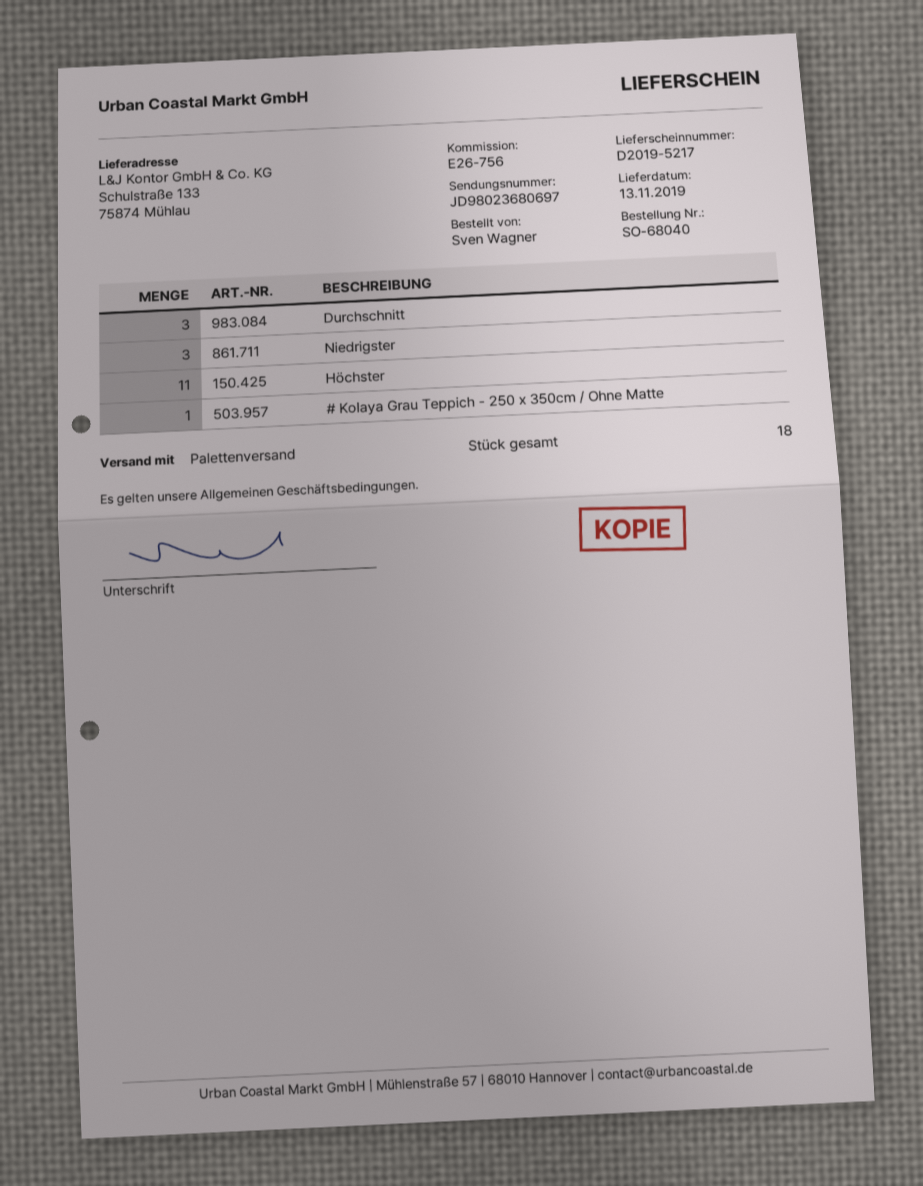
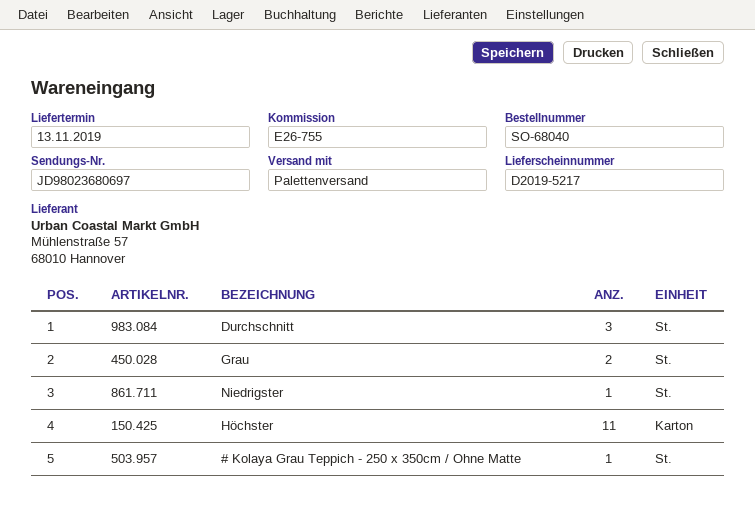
reference: E26-756 -> E26-755
Niedrigster: 3 -> 1
Grau: none -> 2

